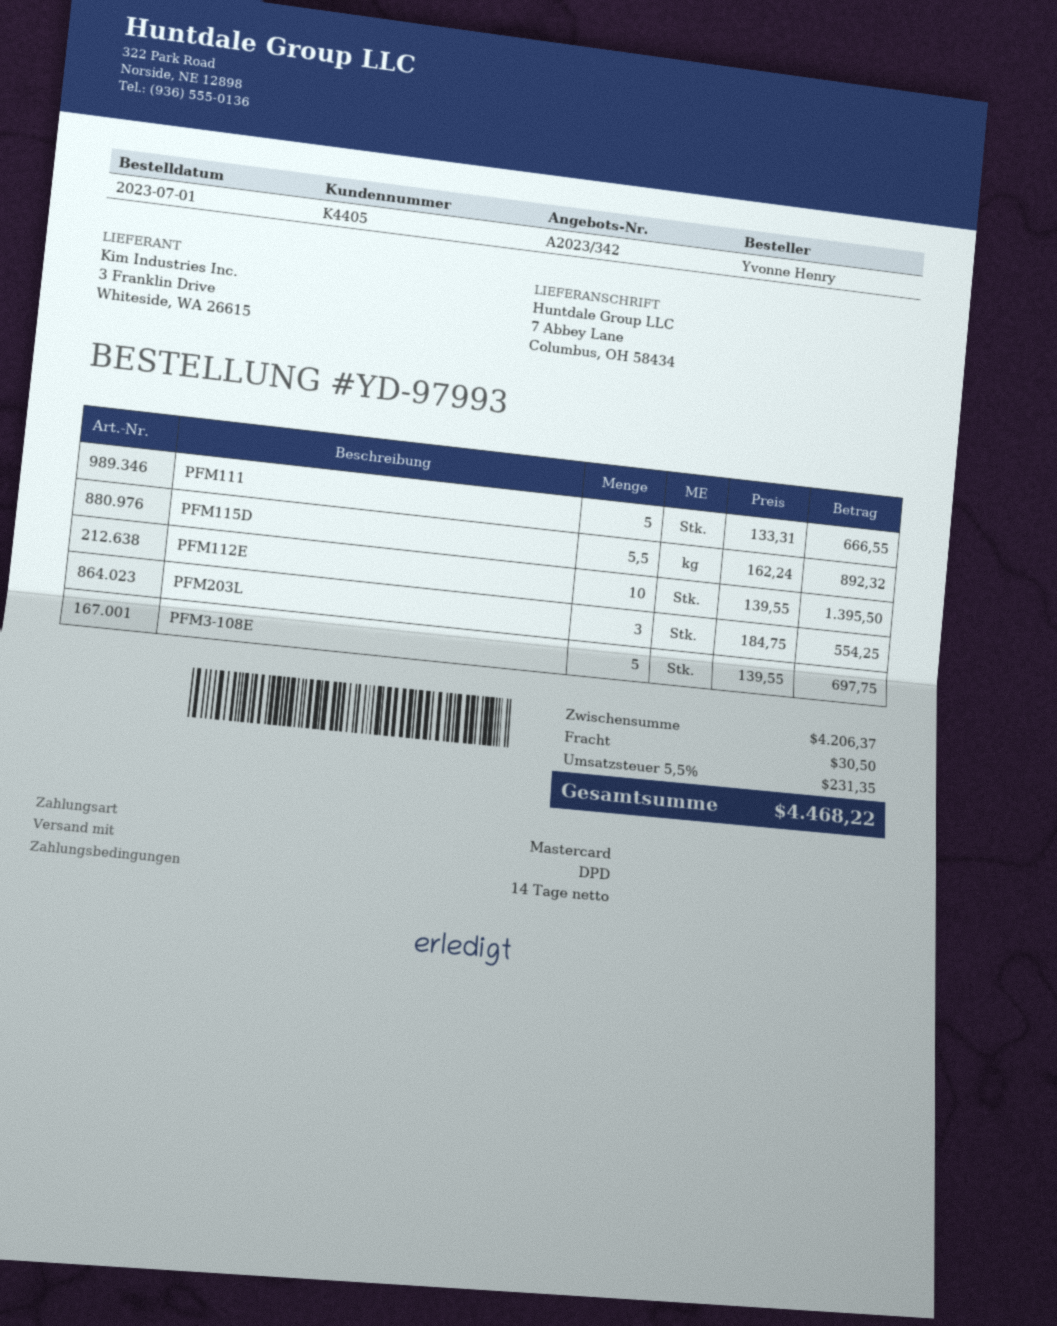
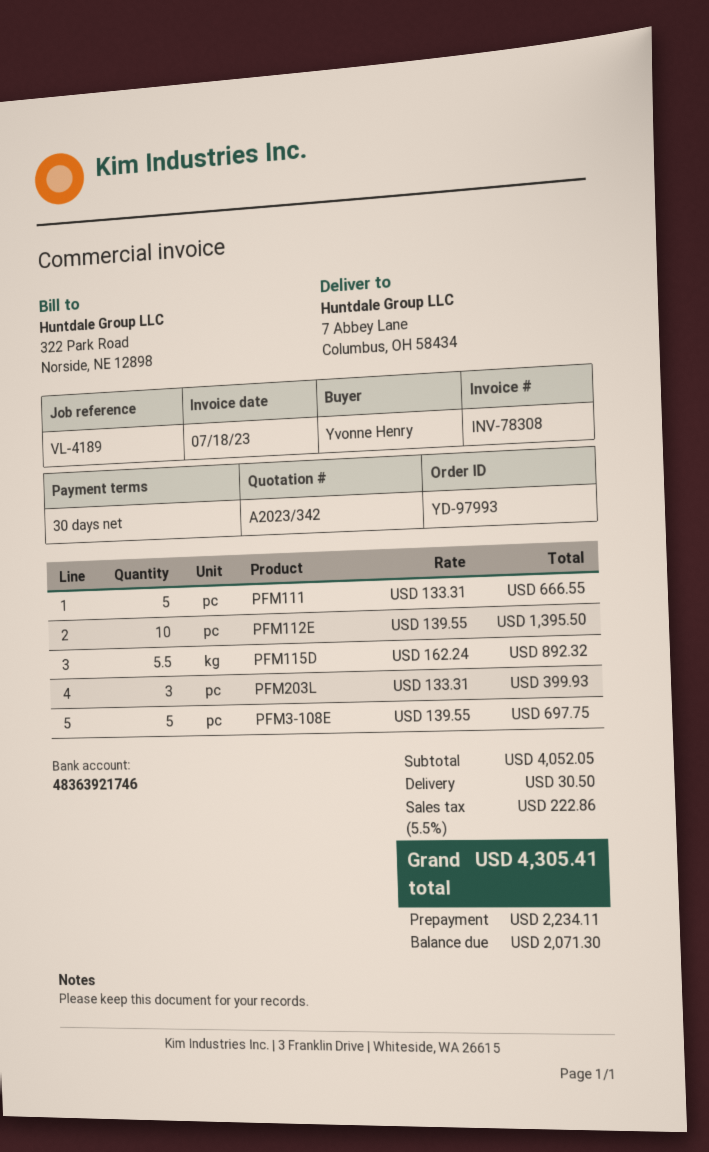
payment terms: 14 days -> 30 days
PFM203L: 3 x 184.75 = 554.25 -> 3 x 133.31 = 399.93
subtotal: 4206.37 -> 4052.05
tax: 5.5% = 231.35 -> 5.5% = 222.86
total: 4468.22 -> 4305.41

